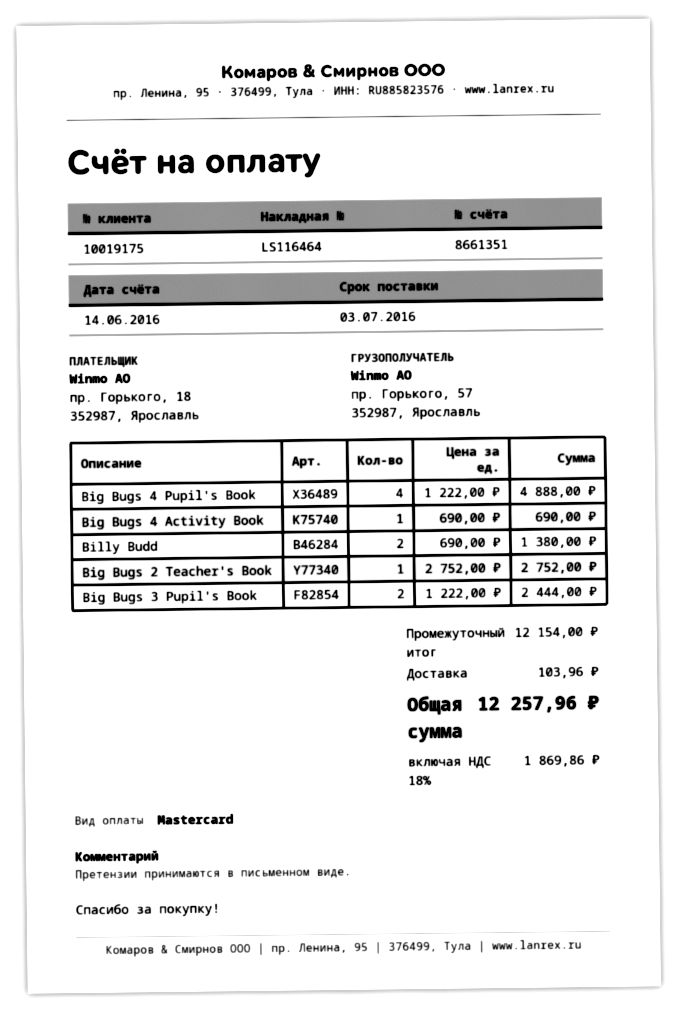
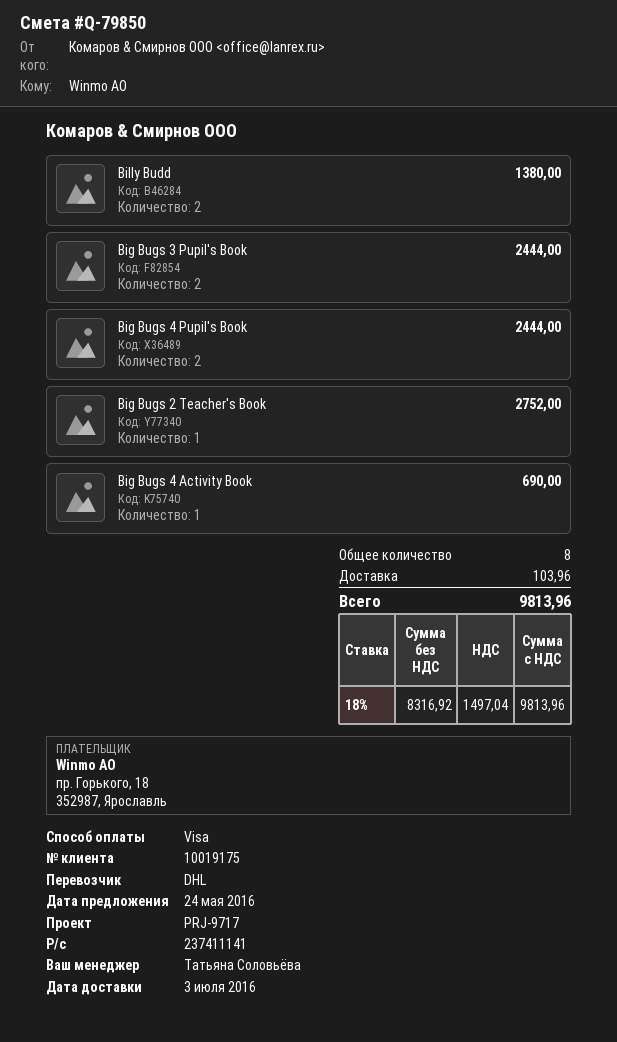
payment method: Mastercard -> Visa
Big Bugs 4 Pupil's Book: 4 for 4888.00 -> 2 for 2444.00
tax: 18% = 1869.86 -> 18% = 1497.04
total: 12257.96 -> 9813.96

